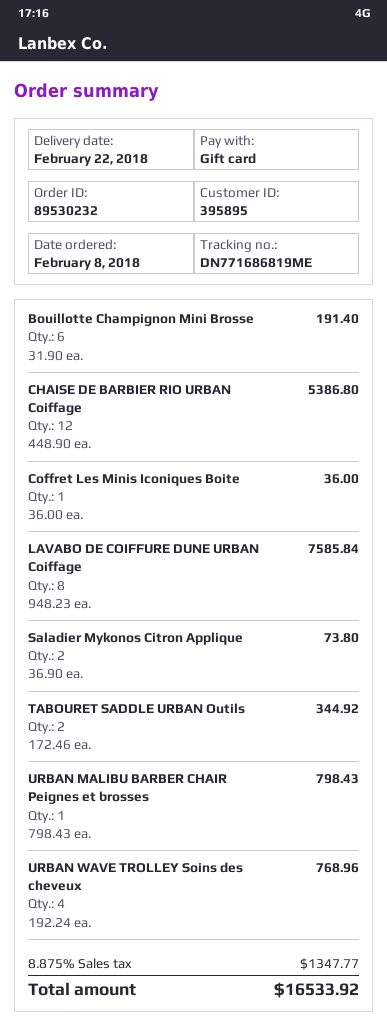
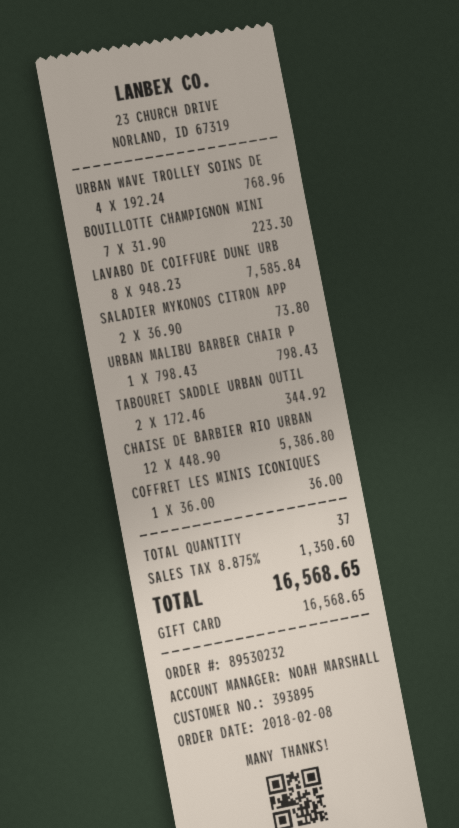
customer number: 395895 -> 393895
Bouillotte Champignon Mini Brosse: 6 x 31.90 = 191.40 -> 7 x 31.90 = 223.30
tax: 8.875% = 1347.77 -> 8.875% = 1350.60
total: 16533.92 -> 16568.65

